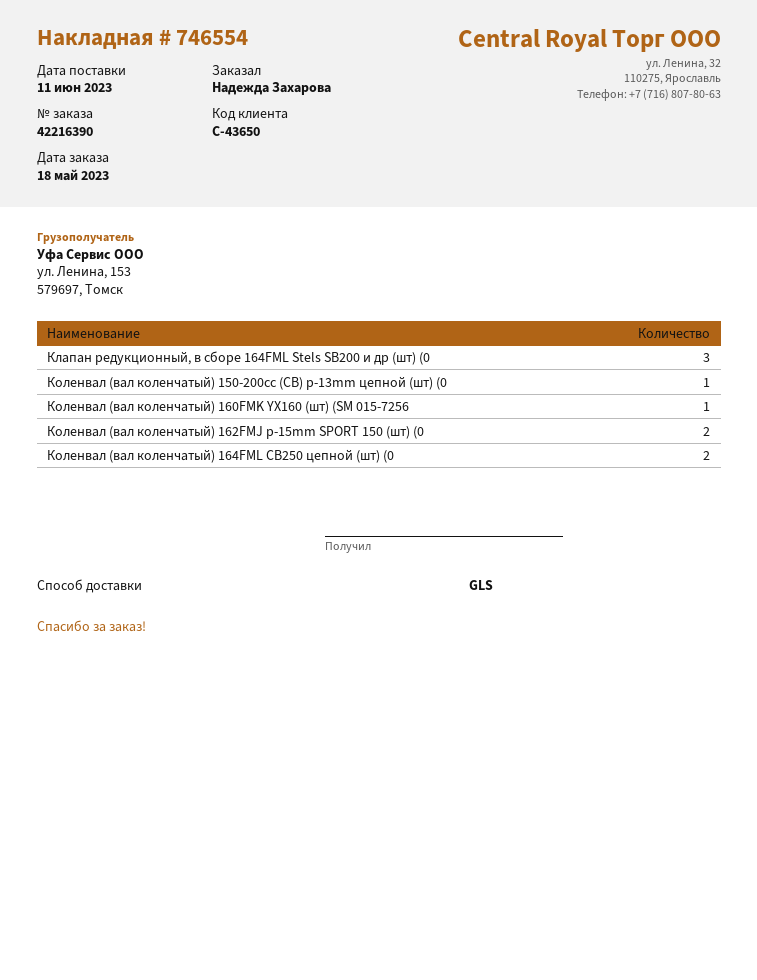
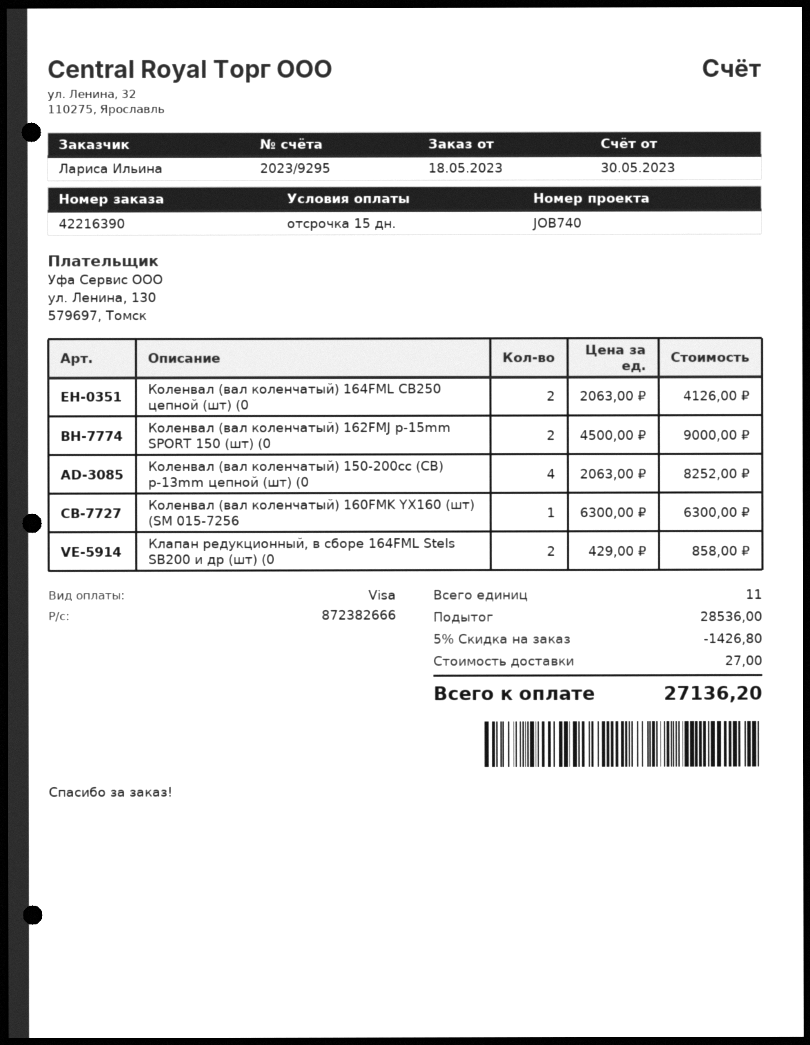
ordered by: Надежда Захарова -> Лариса Ильина
Клапан редукционный, в сборе 164FML Stels SB200 и др (шт) (0: 3 -> 2
Коленвал (вал коленчатый) 150-200сс (CB) p-13mm цепной (шт) (0: 1 -> 4

